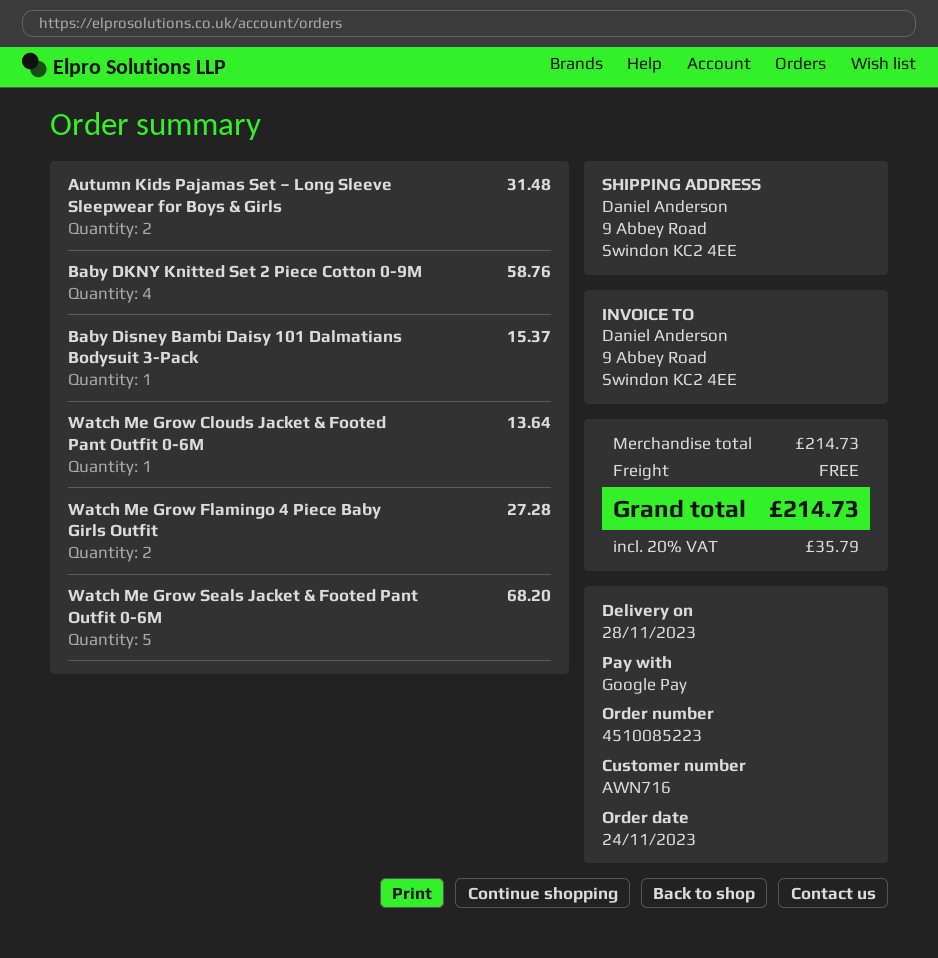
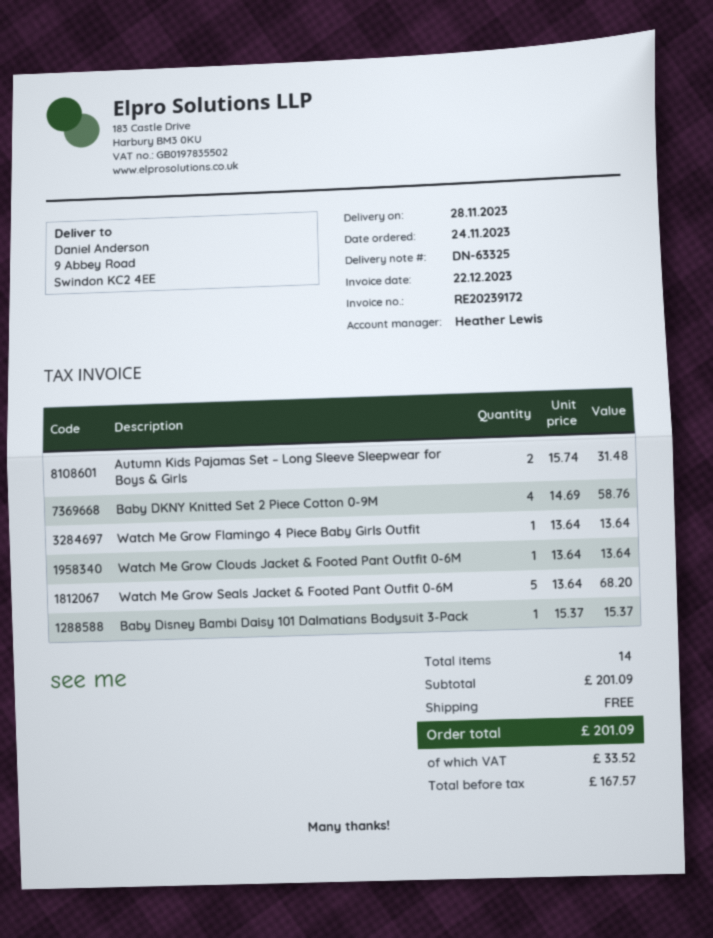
Watch Me Grow Flamingo 4 Piece Baby Girls Outfit: 2 for 27.28 -> 1 for 13.64
subtotal: 214.73 -> 201.09
tax: 35.79 -> 33.52
total: 214.73 -> 201.09

